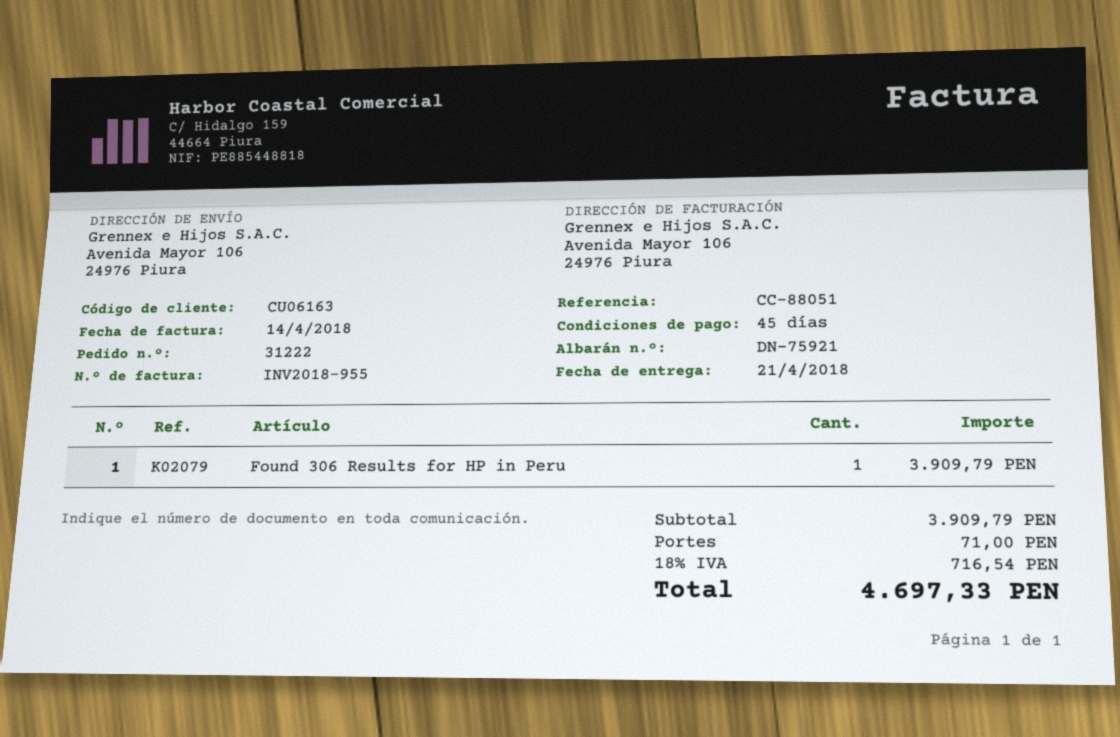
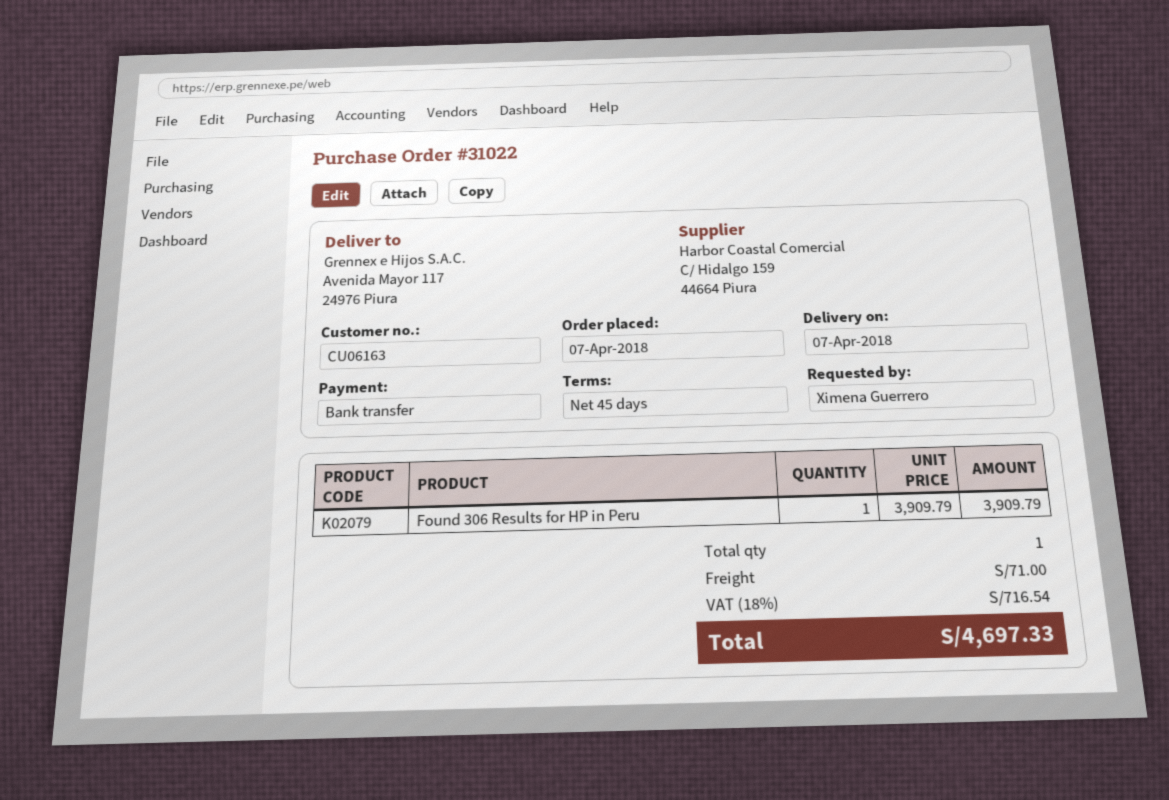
order number: 31222 -> 31022
delivery date: 2018-04-21 -> 2018-04-07
ship to: Avenida Mayor 106, 24976 Piura -> Avenida Mayor 117, 24976 Piura

